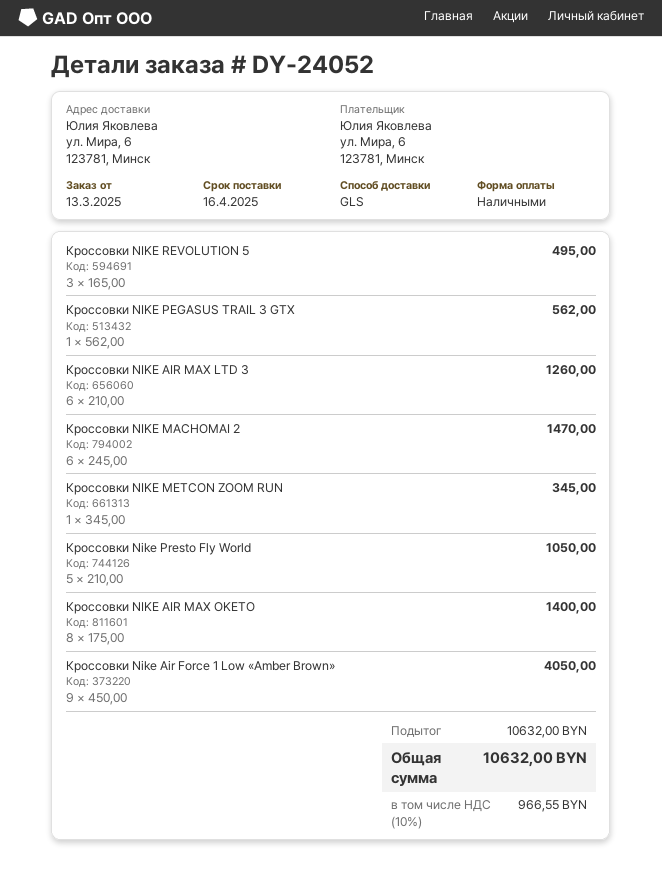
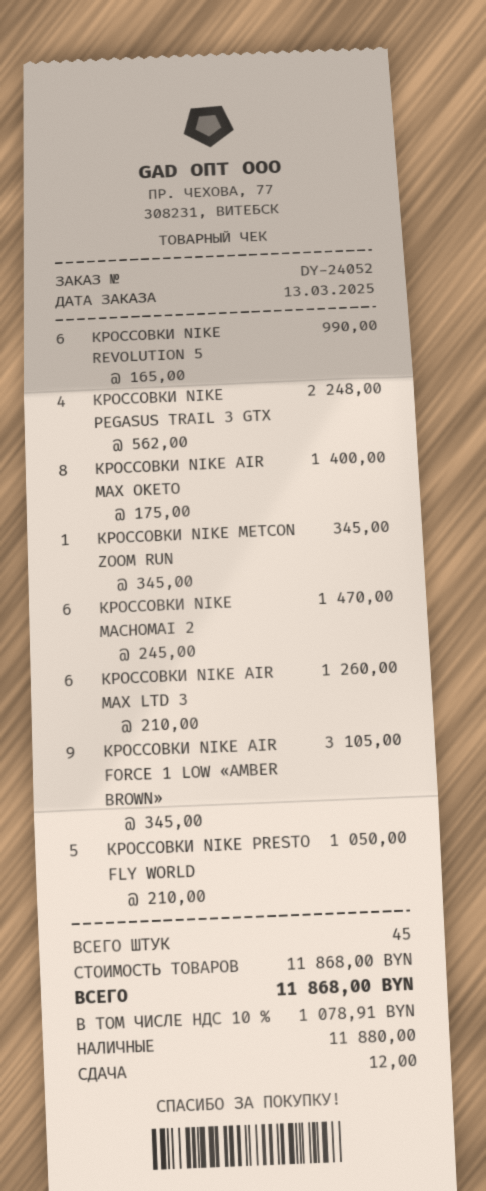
Кроссовки NIKE REVOLUTION 5: 3 x 165.00 = 495.00 -> 6 x 165.00 = 990.00
Кроссовки NIKE PEGASUS TRAIL 3 GTX: 1 x 562.00 = 562.00 -> 4 x 562.00 = 2248.00
Кроссовки Nike Air Force 1 Low «Amber Brown»: 9 x 450.00 = 4050.00 -> 9 x 345.00 = 3105.00
subtotal: 10632.00 -> 11868.00
tax: 10% = 966.55 -> 10% = 1078.91
total: 10632.00 -> 11868.00

